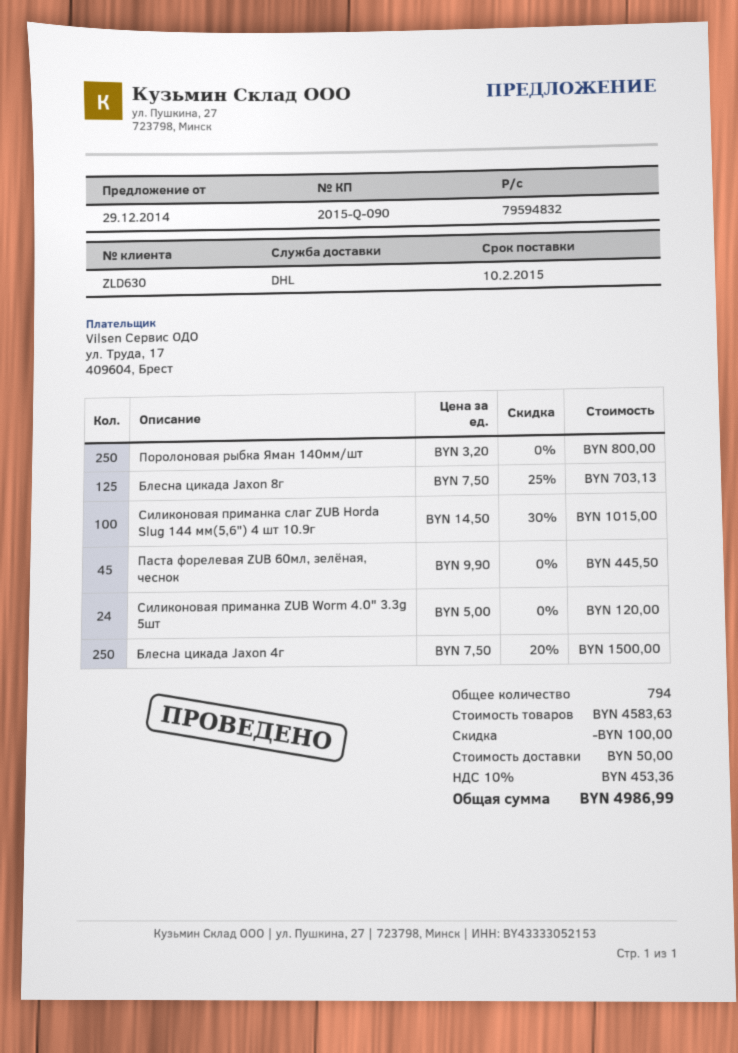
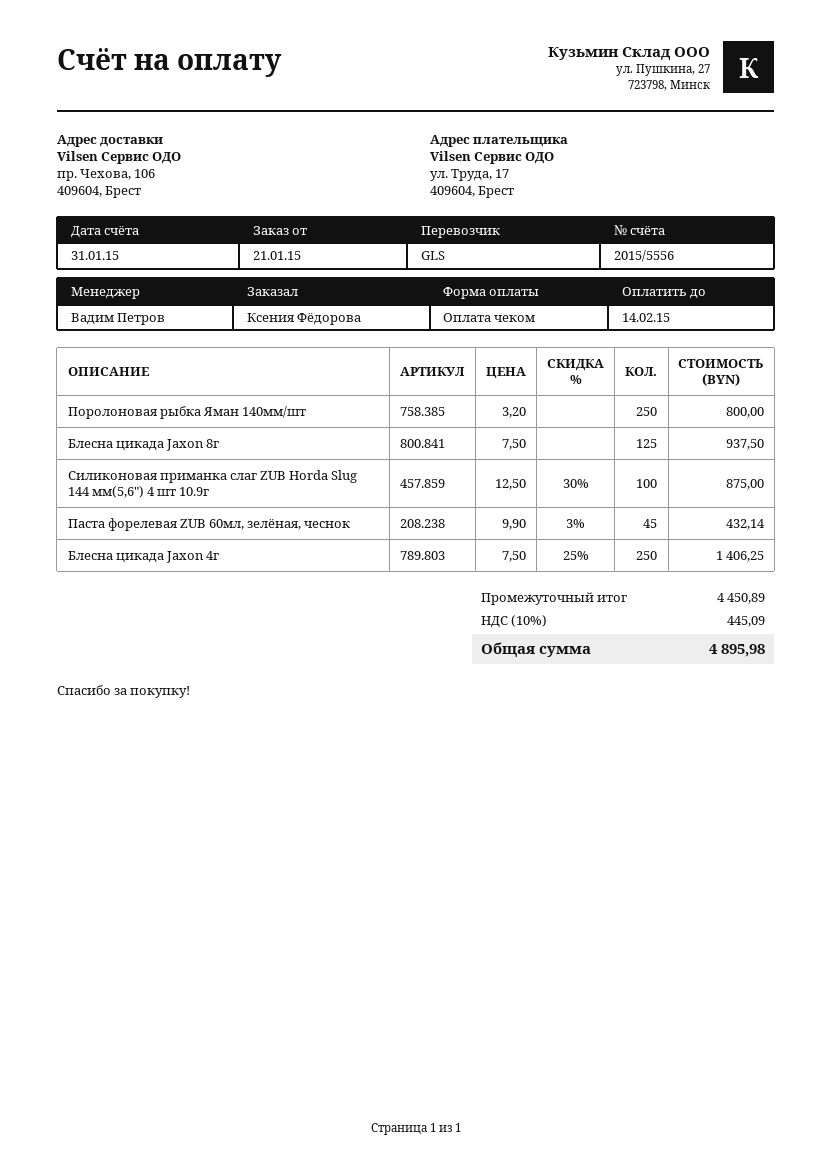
shipping method: DHL -> GLS
Блесна цикада Jaxon 8г: 125 x 7.50 - 25% = 703.13 -> 125 x 7.50 = 937.50
Силиконовая приманка слаг ZUB Horda Slug 144 мм(5,6") 4 шт 10.9г: 100 x 14.50 - 30% = 1015.00 -> 100 x 12.50 - 30% = 875.00
Паста форелевая ZUB 60мл, зелёная, чеснок: 45 x 9.90 = 445.50 -> 45 x 9.90 - 3% = 432.14
Силиконовая приманка ZUB Worm 4.0" 3.3g 5шт: 24 x 5.00 = 120.00 -> none
Блесна цикада Jaxon 4г: 250 x 7.50 - 20% = 1500.00 -> 250 x 7.50 - 25% = 1406.25
subtotal: 4583.63 -> 4450.89
discount: 100.00 -> none
shipping: 50.00 -> none
tax: 10% = 453.36 -> 10% = 445.09
total: 4986.99 -> 4895.98

